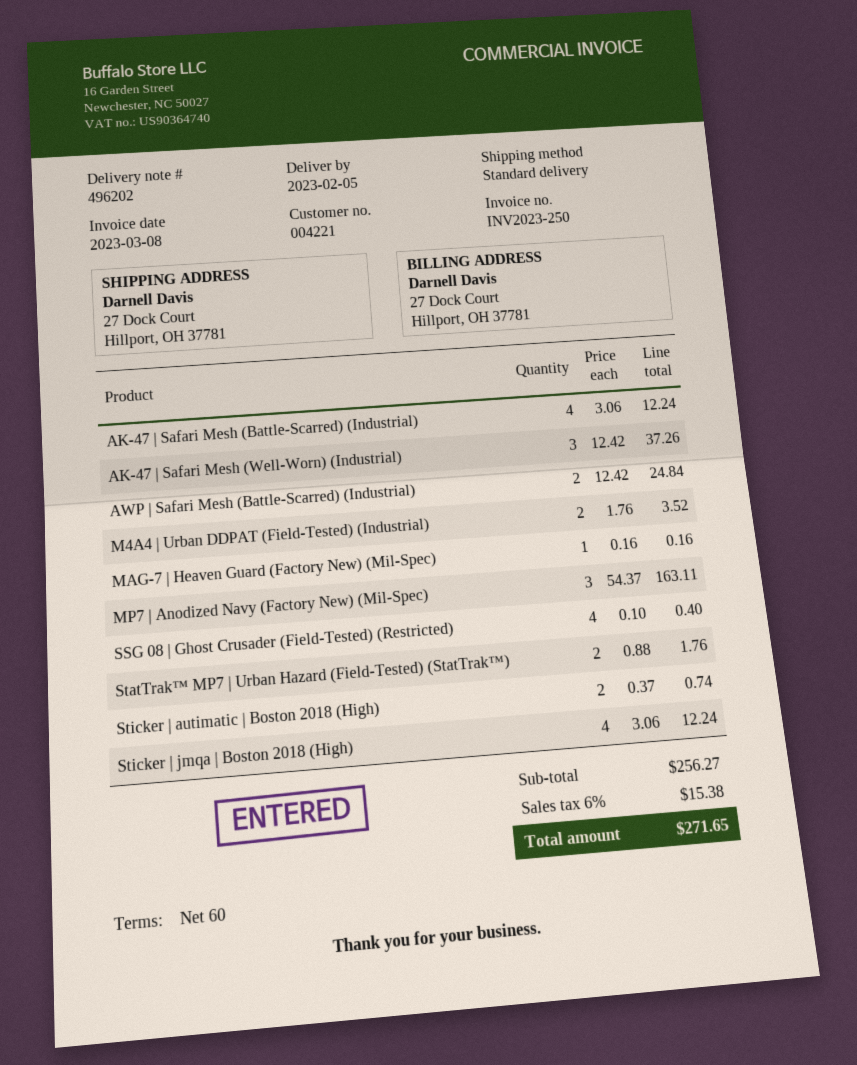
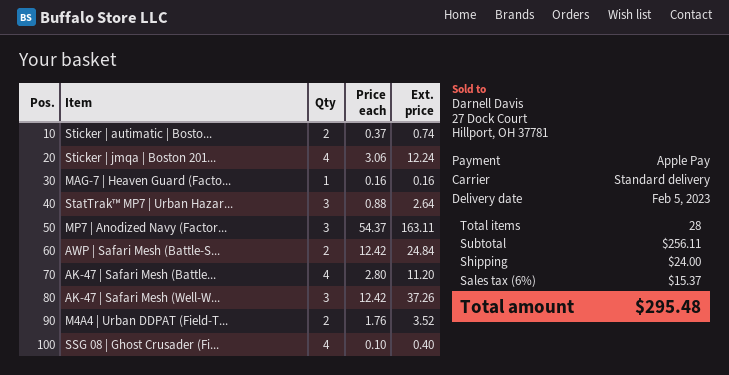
AK-47 | Safari Mesh (Battle-Scarred) (Industrial): 4 x 3.06 = 12.24 -> 4 x 2.80 = 11.20
StatTrak™ MP7 | Urban Hazard (Field-Tested) (StatTrak™): 2 x 0.88 = 1.76 -> 3 x 0.88 = 2.64
subtotal: 256.27 -> 256.11
shipping: none -> 24.00
tax: 6% = 15.38 -> 6% = 15.37
total: 271.65 -> 295.48

